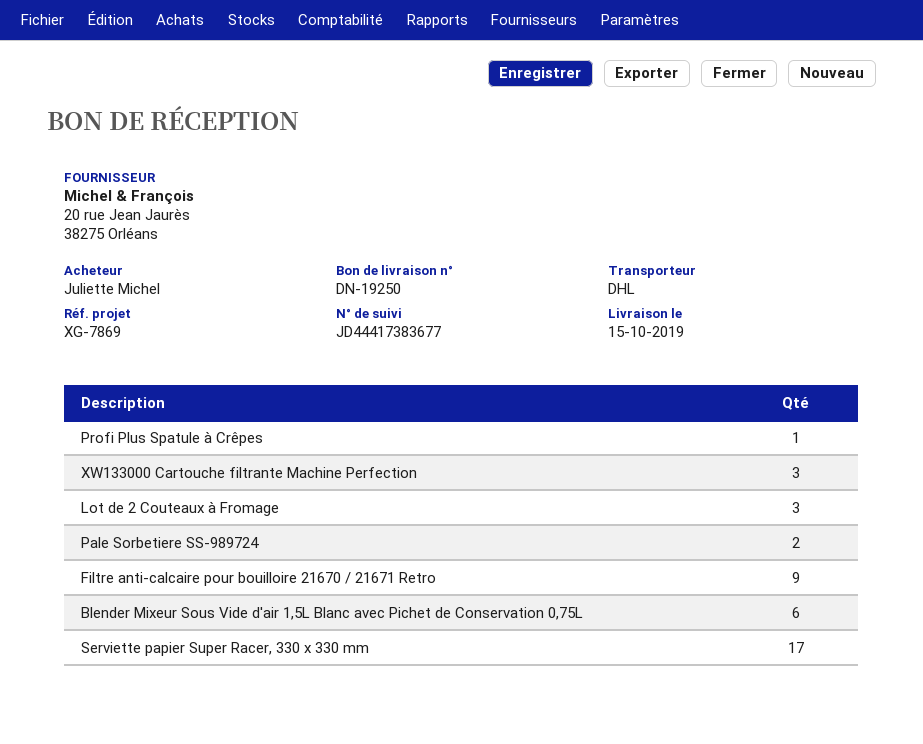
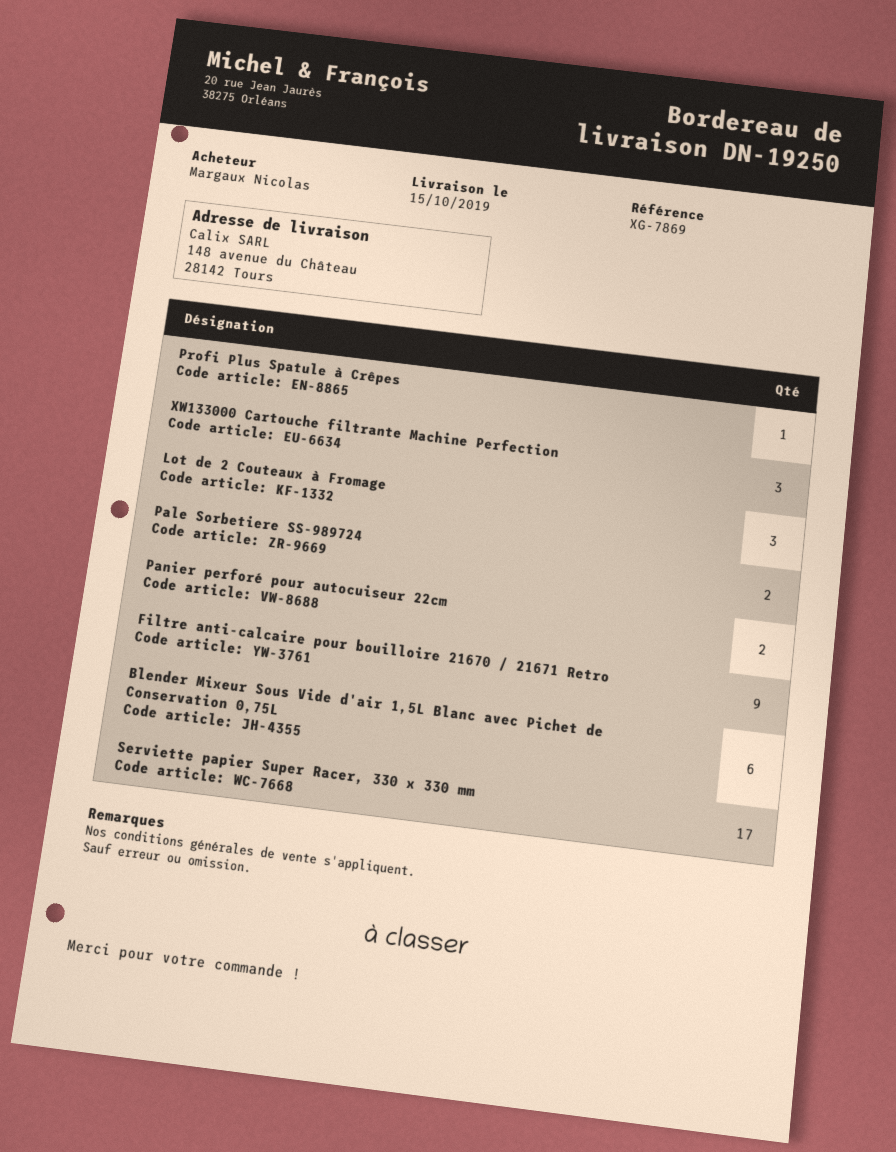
ordered by: Juliette Michel -> Margaux Nicolas
Panier perforé pour autocuiseur 22cm: none -> 2

